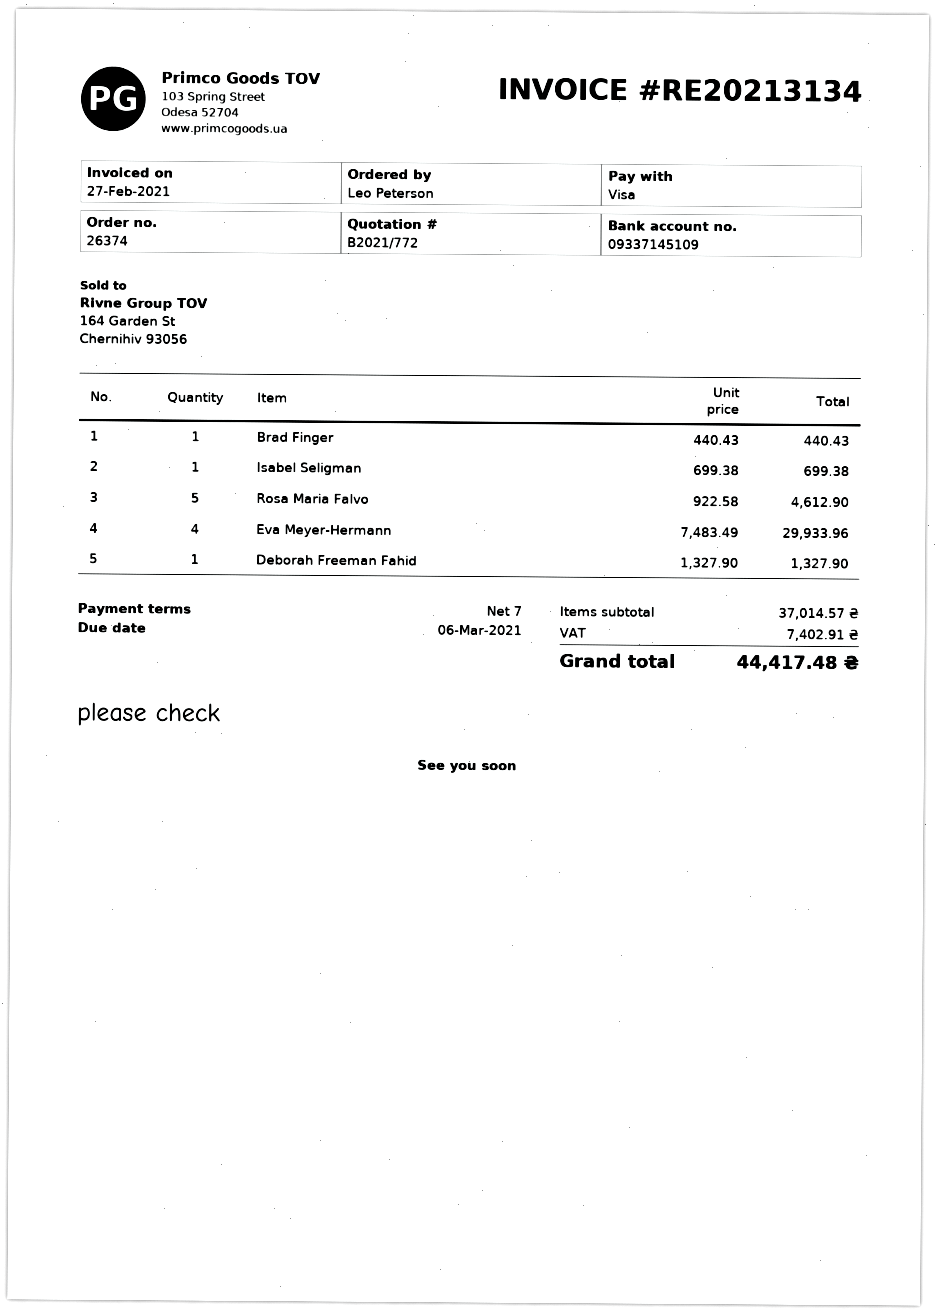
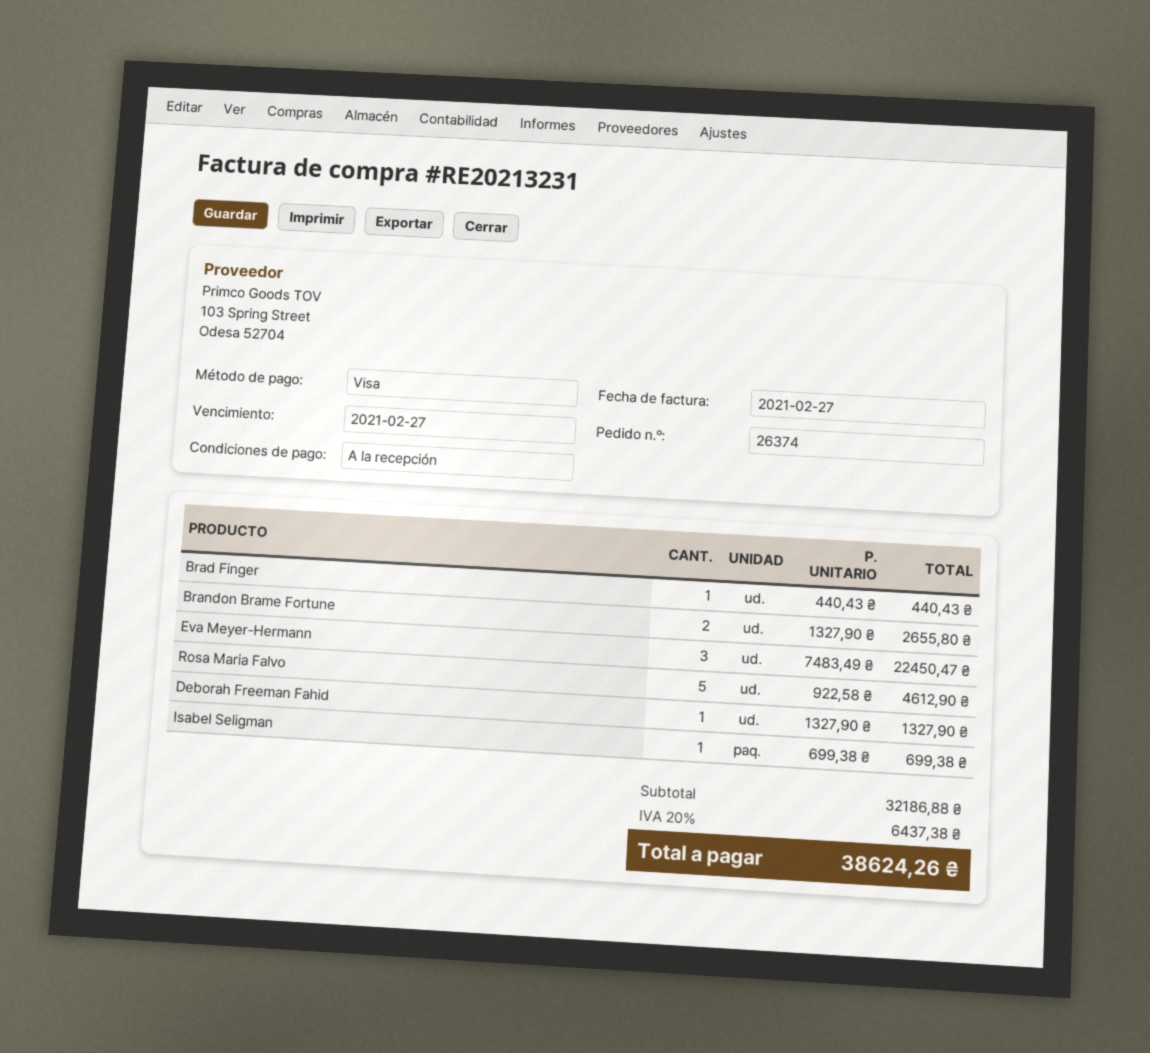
invoice number: RE20213134 -> RE20213231
payment terms: 7 days -> on receipt
due date: 2021-03-06 -> 2021-02-27
Eva Meyer-Hermann: 4 x 7483.49 = 29933.96 -> 3 x 7483.49 = 22450.47
Brandon Brame Fortune: none -> 2 x 1327.90 = 2655.80
subtotal: 37014.57 -> 32186.88
tax: 7402.91 -> 6437.38
total: 44417.48 -> 38624.26

